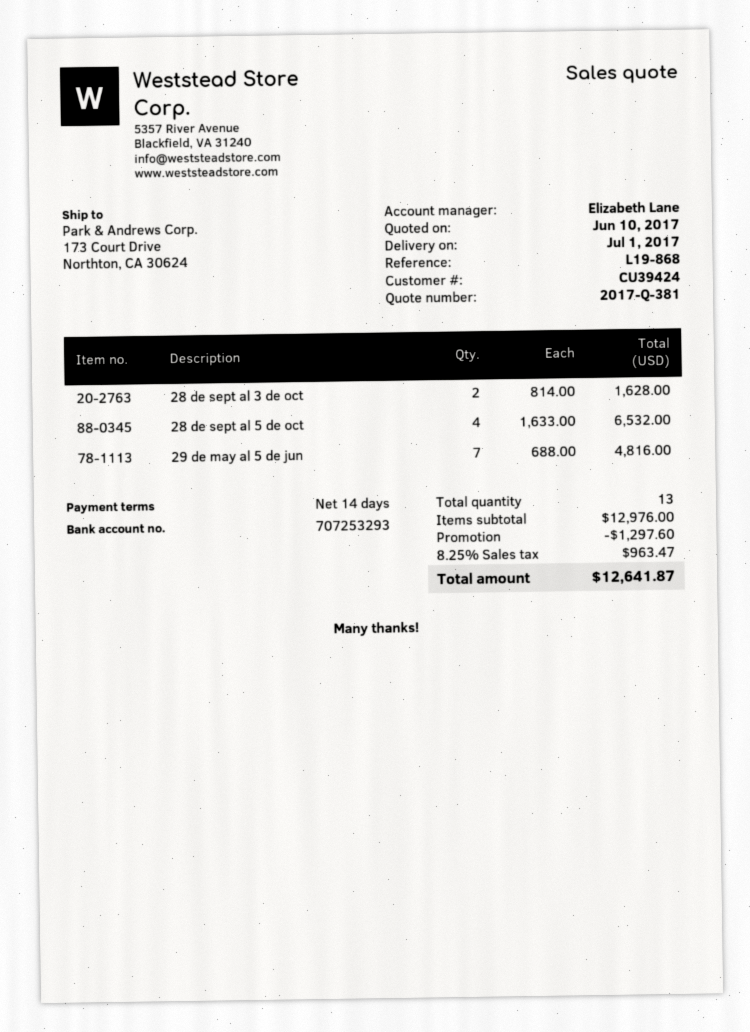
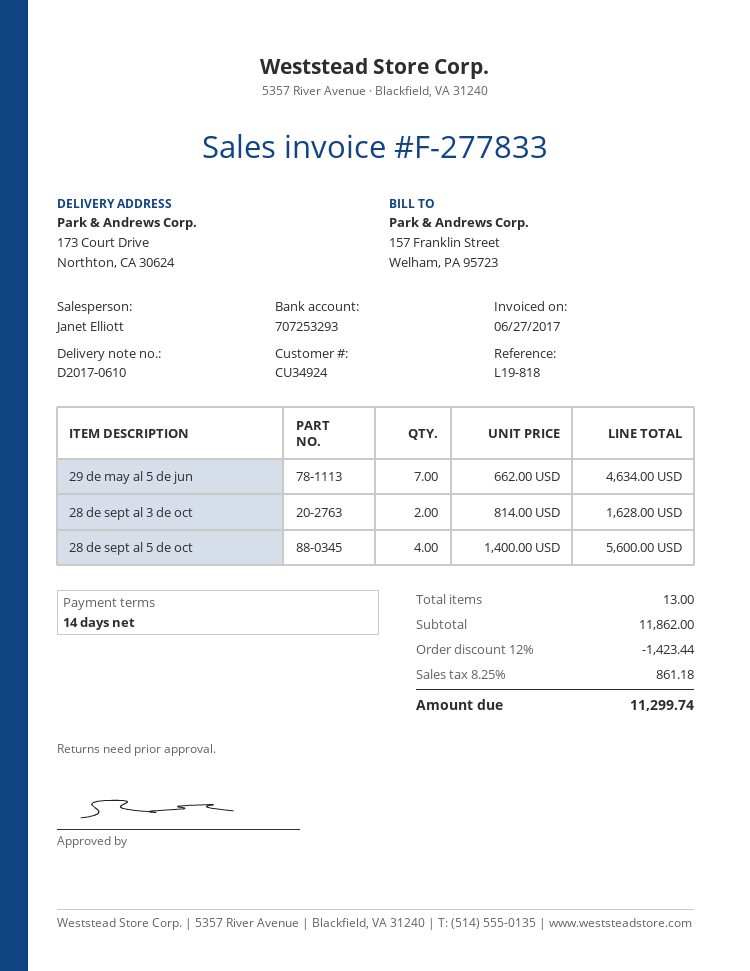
customer number: CU39424 -> CU34924
reference: L19-868 -> L19-818
sales rep: Elizabeth Lane -> Janet Elliott
28 de sept al 5 de oct: 4 x 1633.00 = 6532.00 -> 4 x 1400.00 = 5600.00
29 de may al 5 de jun: 7 x 688.00 = 4816.00 -> 7 x 662.00 = 4634.00
subtotal: 12976.00 -> 11862.00
discount: 1297.60 -> 1423.44
tax: 8.25% = 963.47 -> 8.25% = 861.18
total: 12641.87 -> 11299.74

